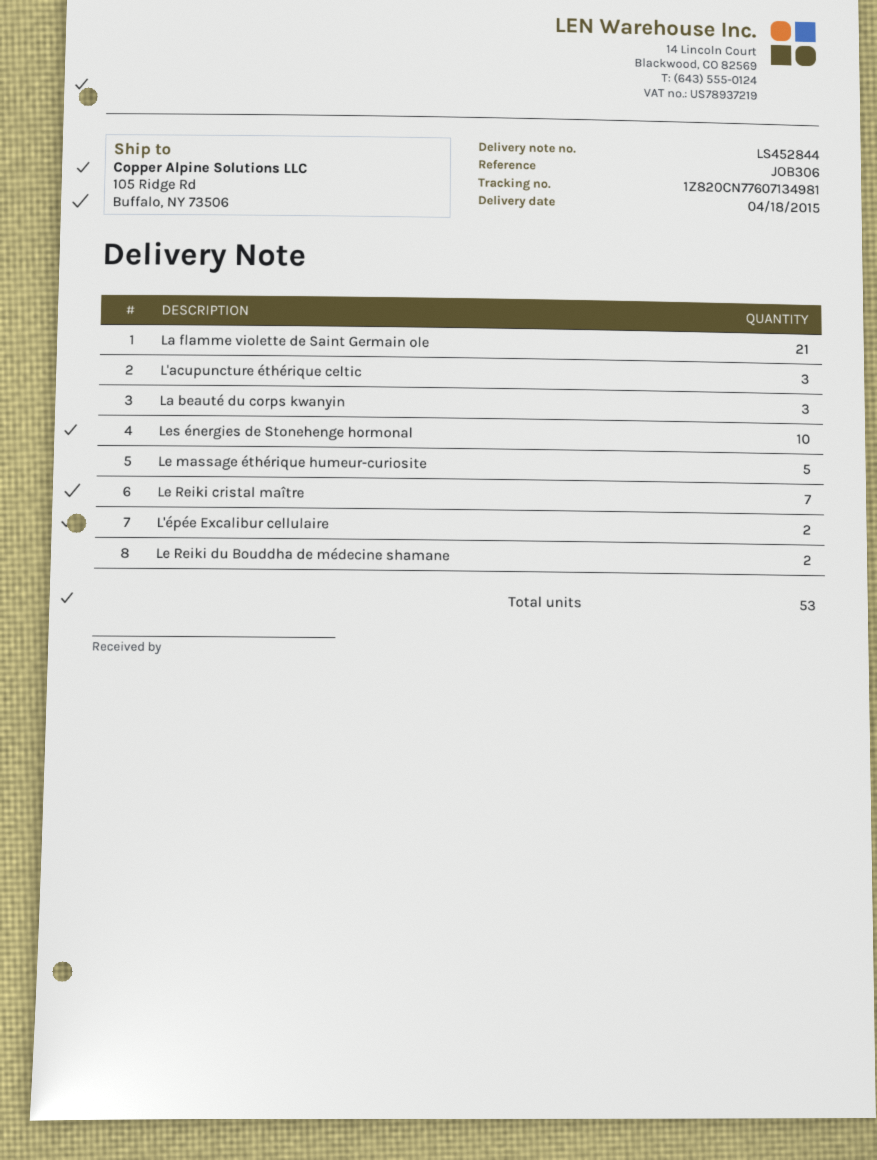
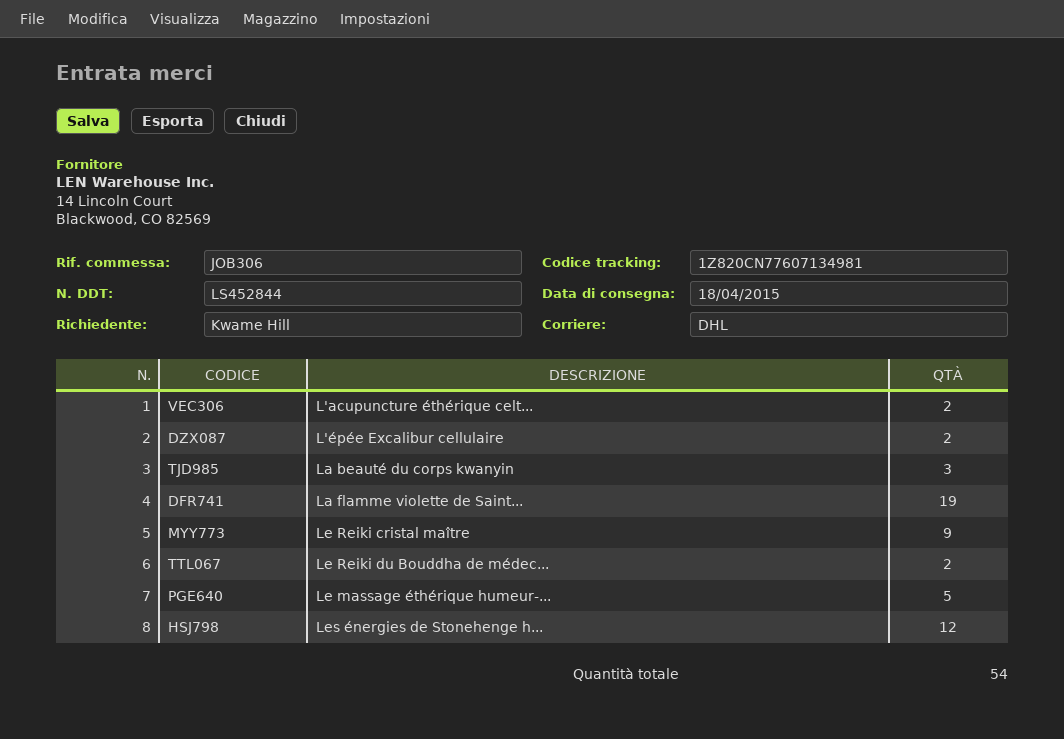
La flamme violette de Saint Germain ole: 21 -> 19
L'acupuncture éthérique celtic: 3 -> 2
Les énergies de Stonehenge hormonal: 10 -> 12
Le Reiki cristal maître: 7 -> 9
total quantity: 53 -> 54

